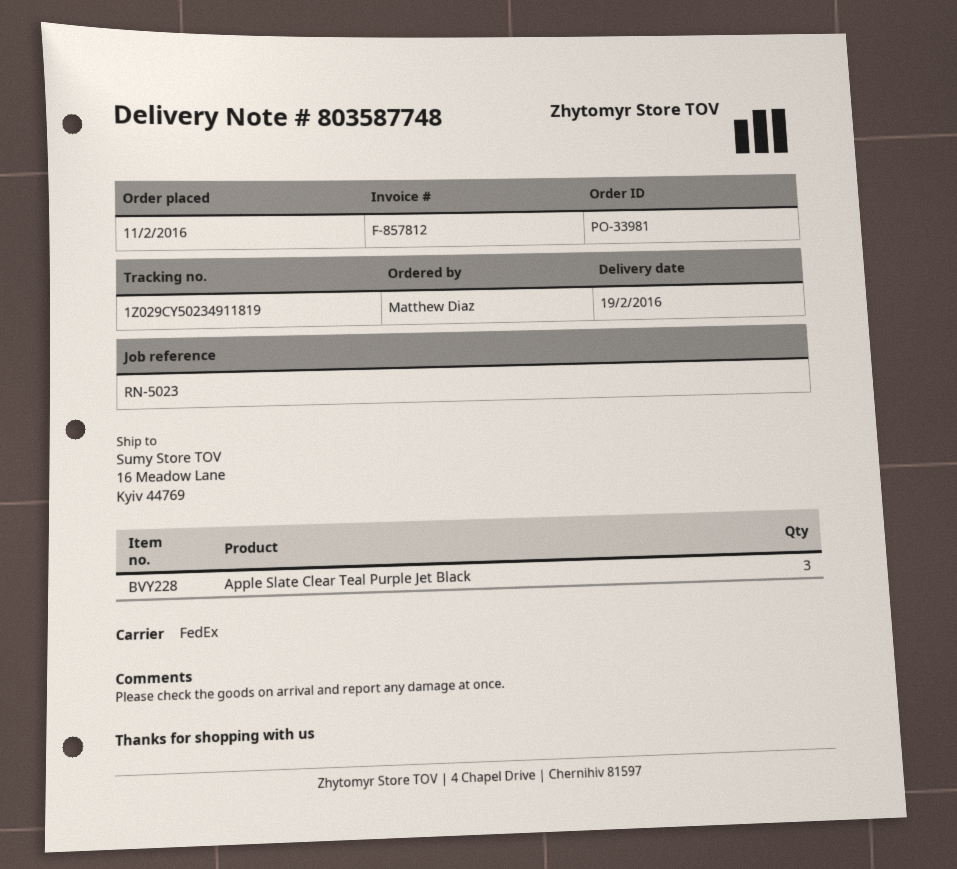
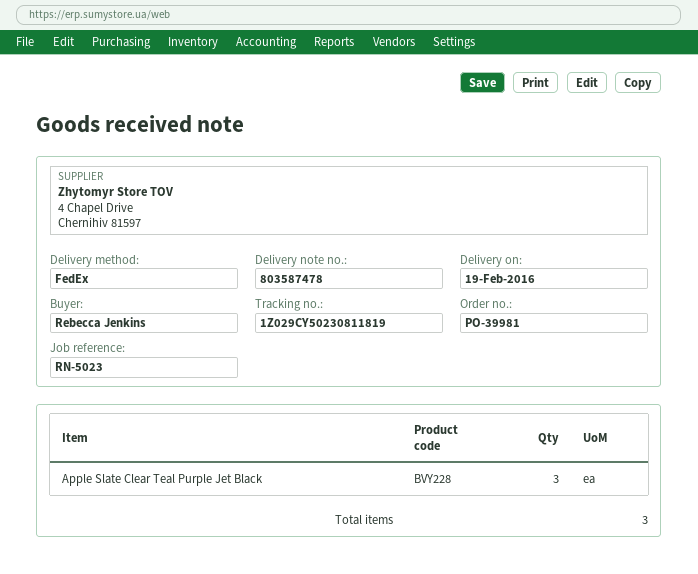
order number: PO-33981 -> PO-39981
delivery note number: 803587748 -> 803587478
ordered by: Matthew Diaz -> Rebecca Jenkins
tracking number: 1Z029CY50234911819 -> 1Z029CY50230811819

